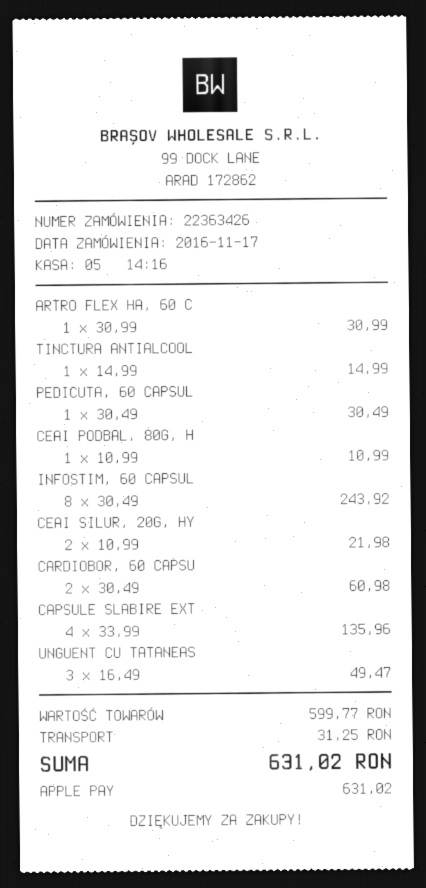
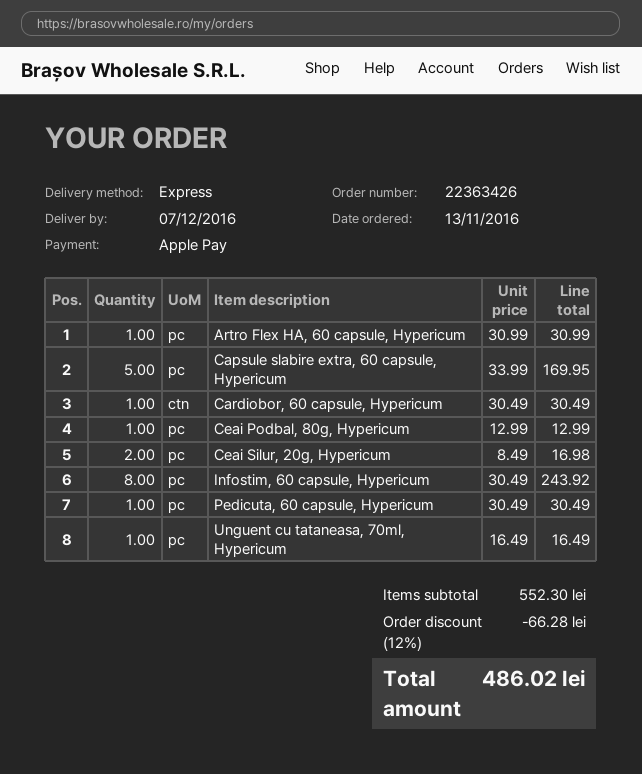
order date: 2016-11-17 -> 2016-11-13
TINCTURA ANTIALCOOL: 1 x 14.99 = 14.99 -> none
CEAI PODBAL, 80G, H: 1 x 10.99 = 10.99 -> 1 x 12.99 = 12.99
CEAI SILUR, 20G, HY: 2 x 10.99 = 21.98 -> 2 x 8.49 = 16.98
CARDIOBOR, 60 CAPSU: 2 x 30.49 = 60.98 -> 1 x 30.49 = 30.49
CAPSULE SLABIRE EXT: 4 x 33.99 = 135.96 -> 5 x 33.99 = 169.95
UNGUENT CU TATANEAS: 3 x 16.49 = 49.47 -> 1 x 16.49 = 16.49
subtotal: 599.77 -> 552.30
discount: none -> 12% = 66.28
shipping: 31.25 -> none
total: 631.02 -> 486.02

